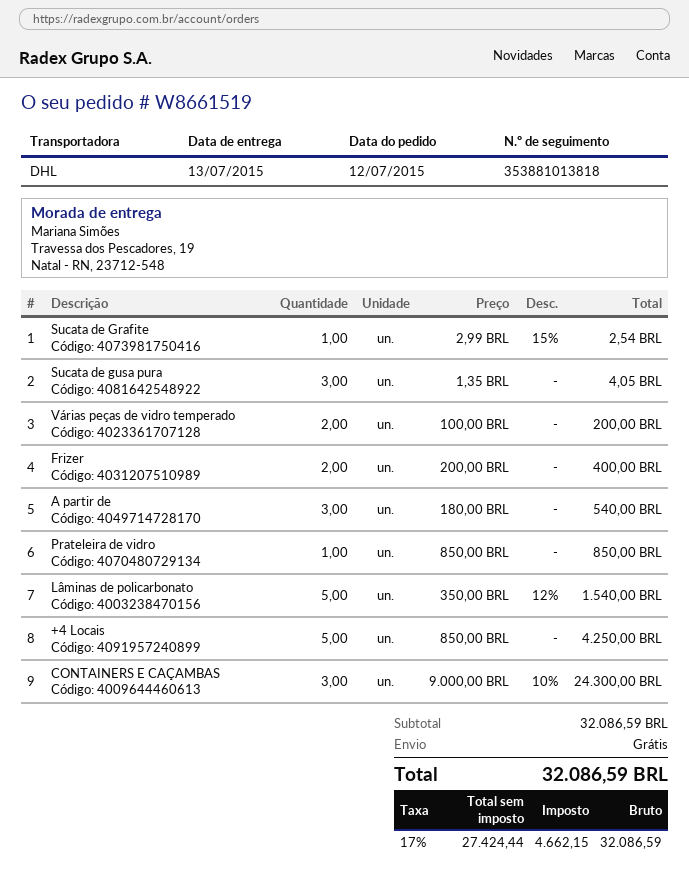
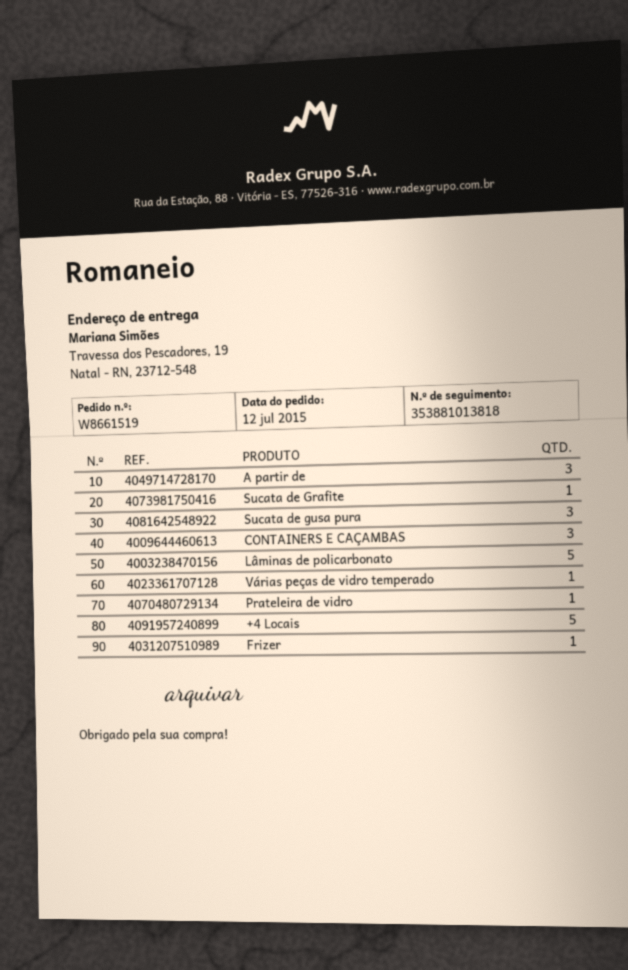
Várias peças de vidro temperado: 2 -> 1
Frizer: 2 -> 1

